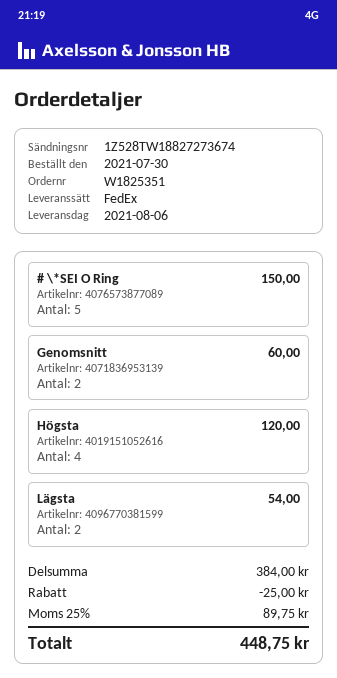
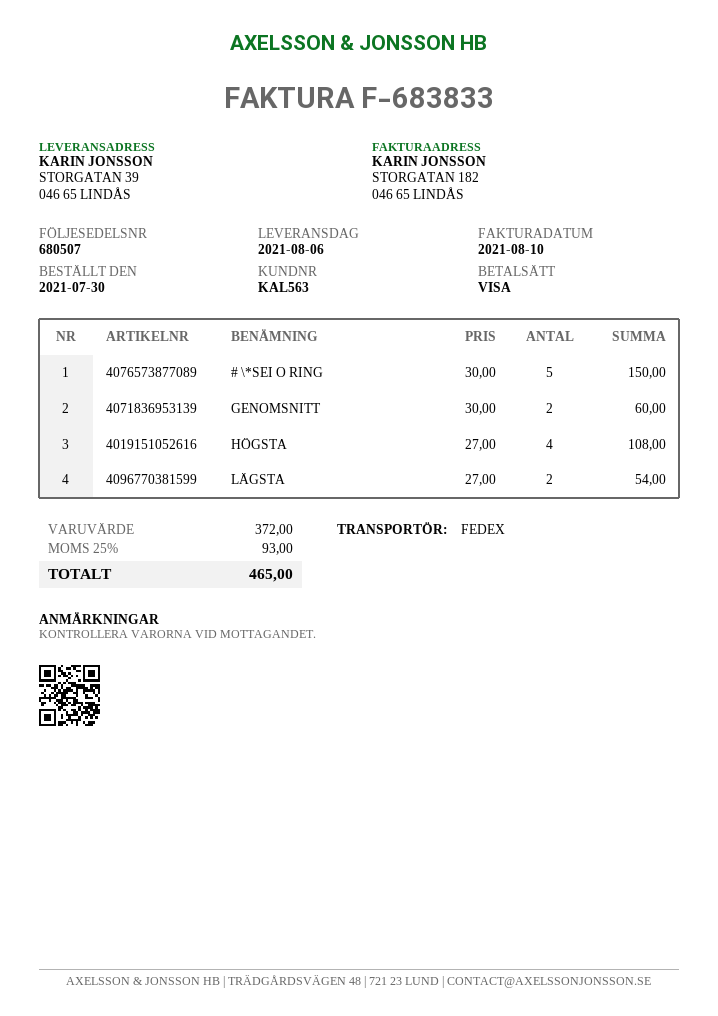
Högsta: 4 for 120.00 -> 4 for 108.00
subtotal: 384.00 -> 372.00
discount: 25.00 -> none
tax: 25% = 89.75 -> 25% = 93.00
total: 448.75 -> 465.00

